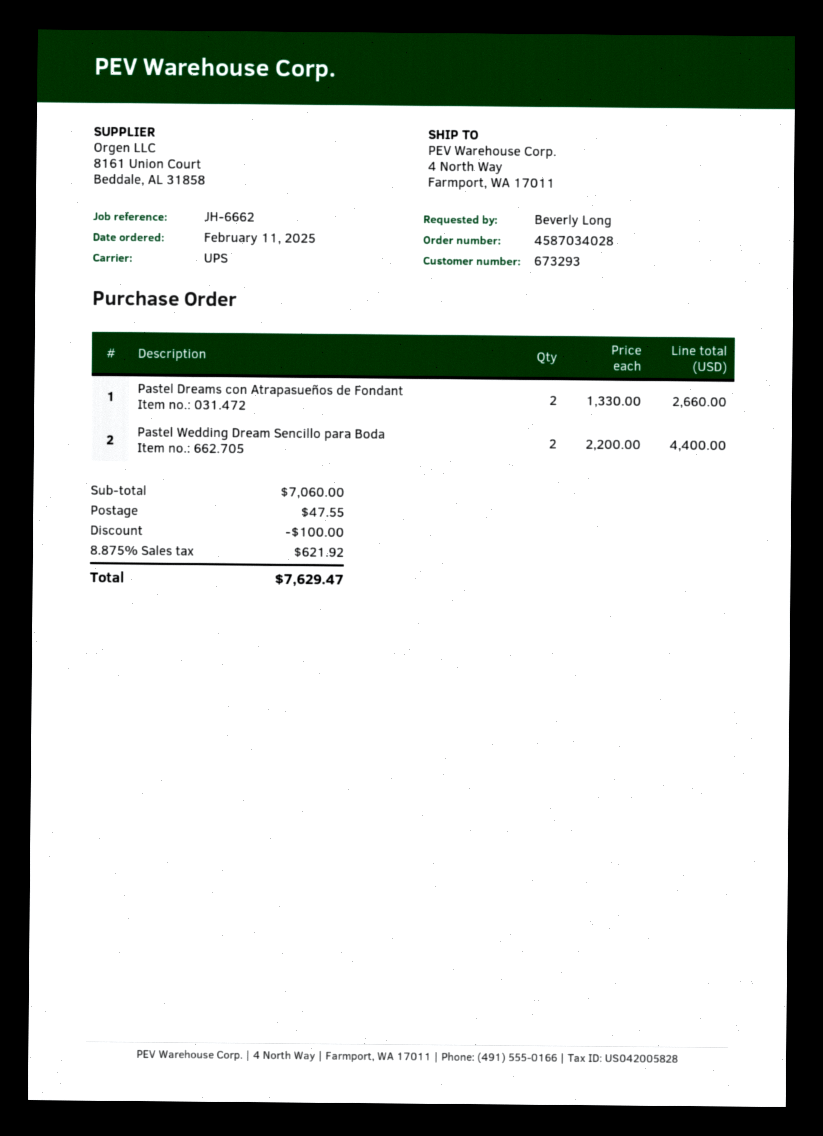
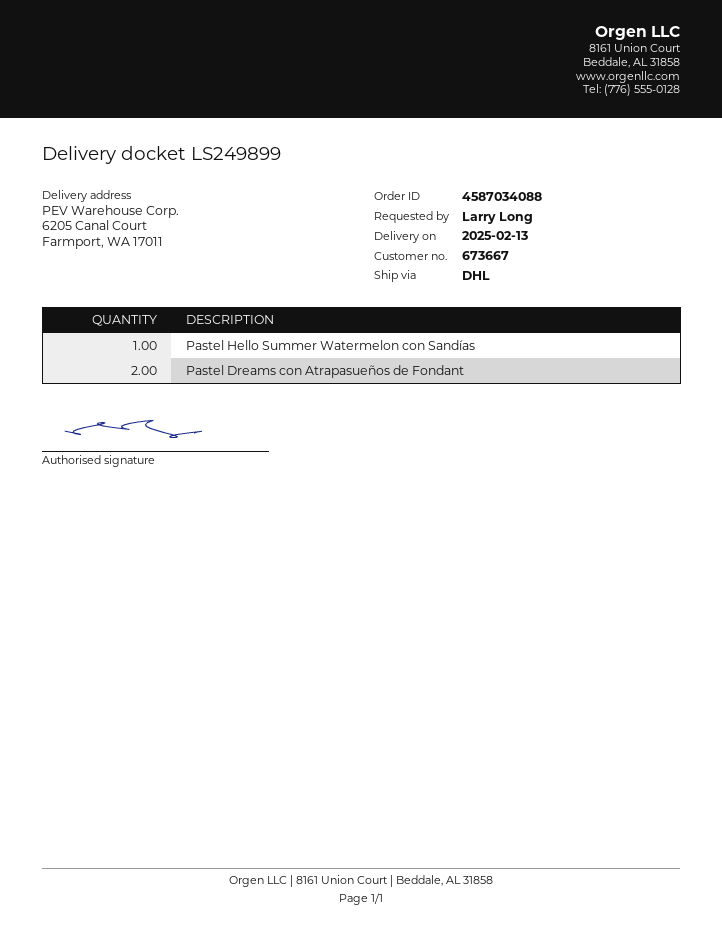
order number: 4587034028 -> 4587034088
customer number: 673293 -> 673667
ordered by: Beverly Long -> Larry Long
shipping method: UPS -> DHL
ship to: 4 North Way, Farmport, WA 17011 -> 6205 Canal Court, Farmport, WA 17011
Pastel Wedding Dream Sencillo para Boda: 2 -> none
Pastel Hello Summer Watermelon con Sandías: none -> 1

